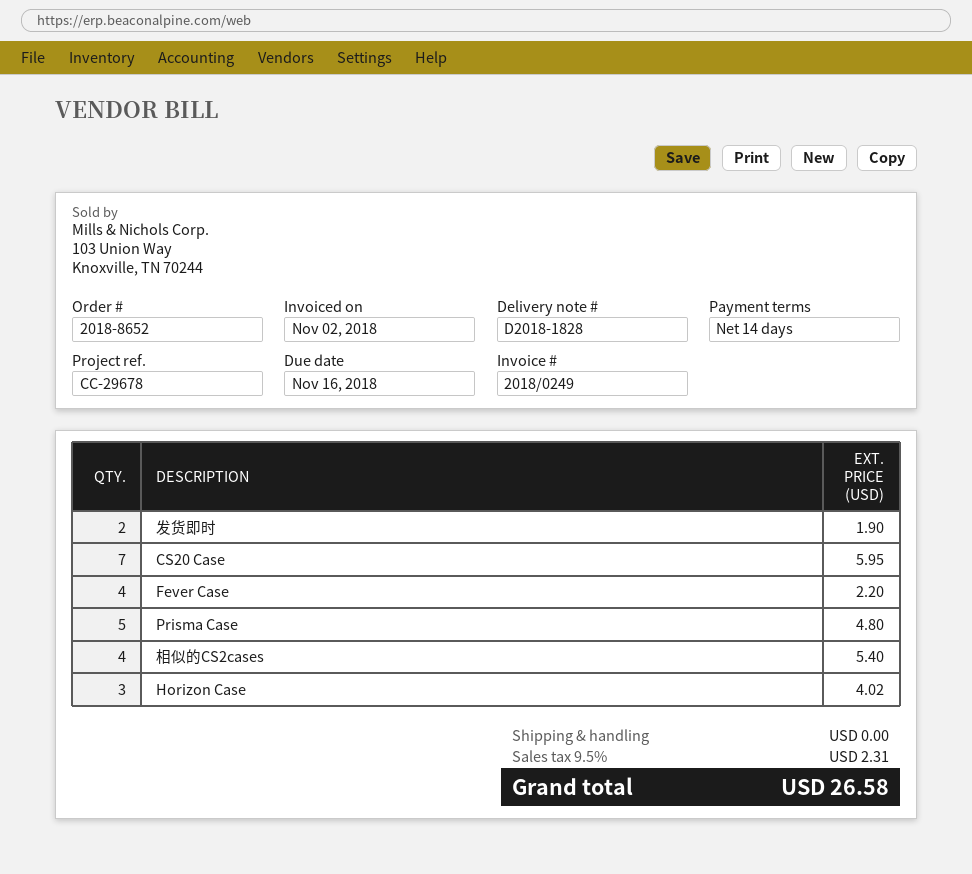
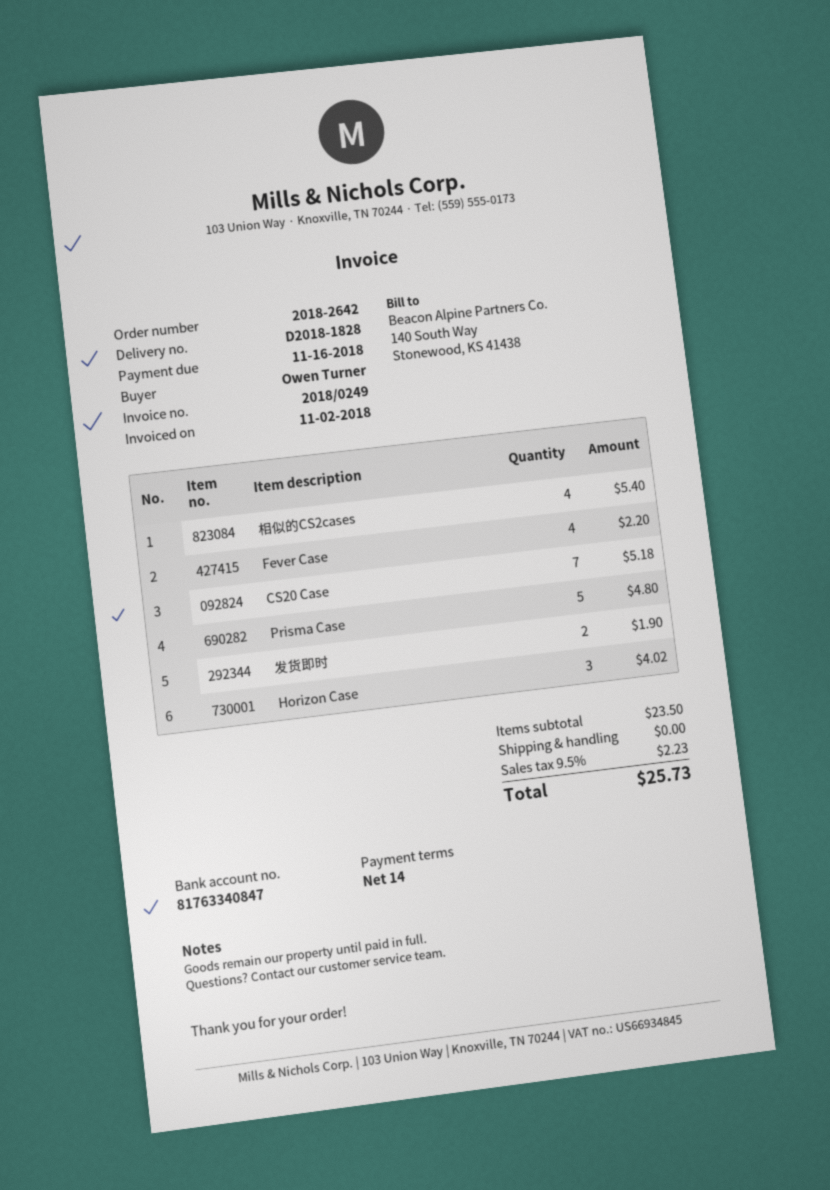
order number: 2018-8652 -> 2018-2642
CS20 Case: 7 for 5.95 -> 7 for 5.18
tax: 9.5% = 2.31 -> 9.5% = 2.23
total: 26.58 -> 25.73

